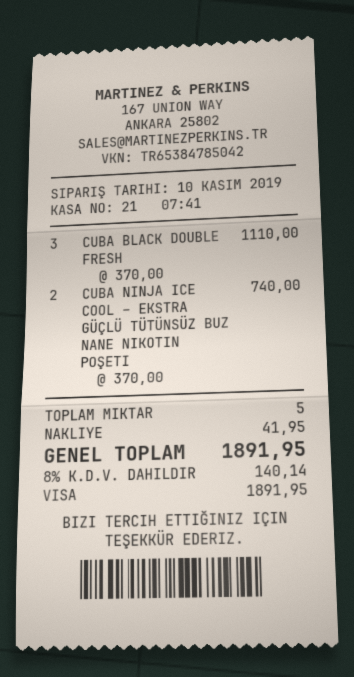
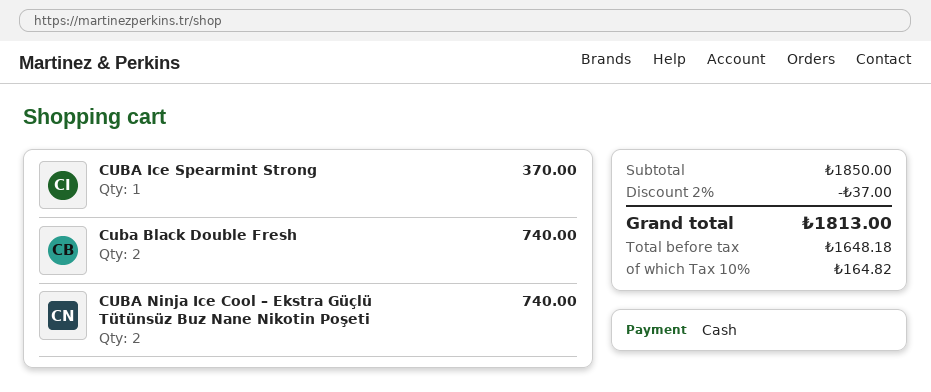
payment method: Visa -> cash
CUBA BLACK DOUBLE FRESH: 3 for 1110.00 -> 2 for 740.00
CUBA Ice Spearmint Strong: none -> 1 for 370.00
discount: none -> 2% = 37.00
shipping: 41.95 -> none
tax: 8% = 140.14 -> 10% = 164.82
total: 1891.95 -> 1813.00

